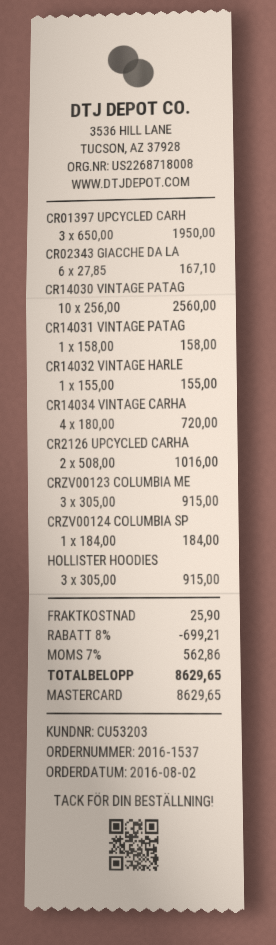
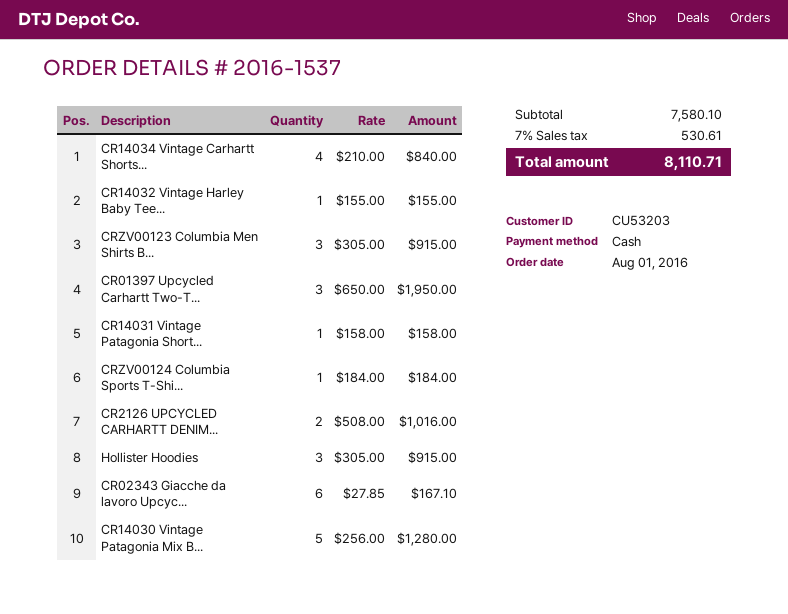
order date: 2016-08-02 -> 2016-08-01
payment method: Mastercard -> cash
CR14030 VINTAGE PATAG: 10 x 256.00 = 2560.00 -> 5 x 256.00 = 1280.00
CR14034 VINTAGE CARHA: 4 x 180.00 = 720.00 -> 4 x 210.00 = 840.00
discount: 8% = 699.21 -> none
shipping: 25.90 -> none
tax: 7% = 562.86 -> 7% = 530.61
total: 8629.65 -> 8110.71

